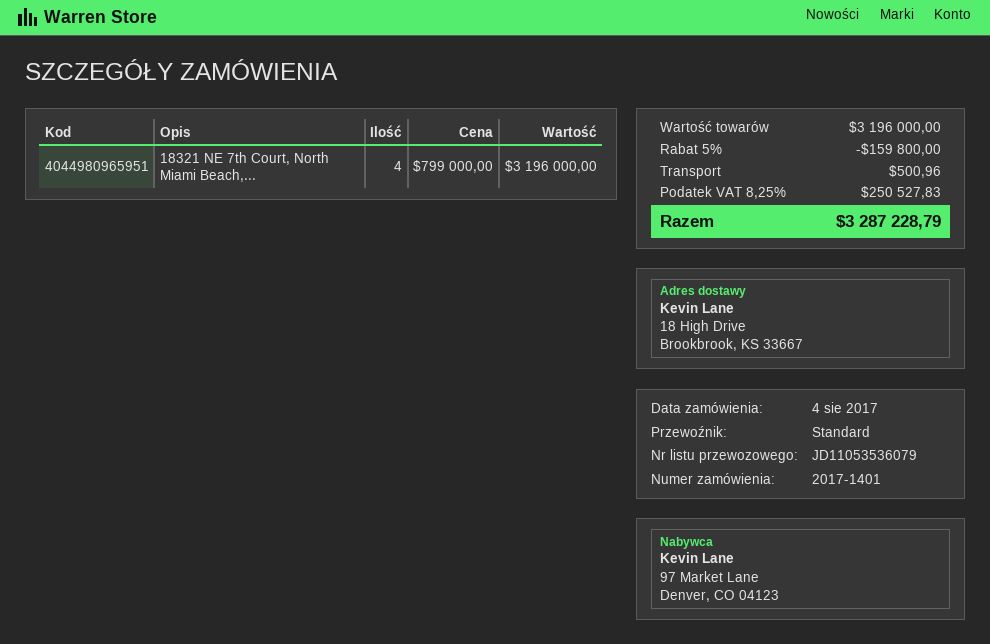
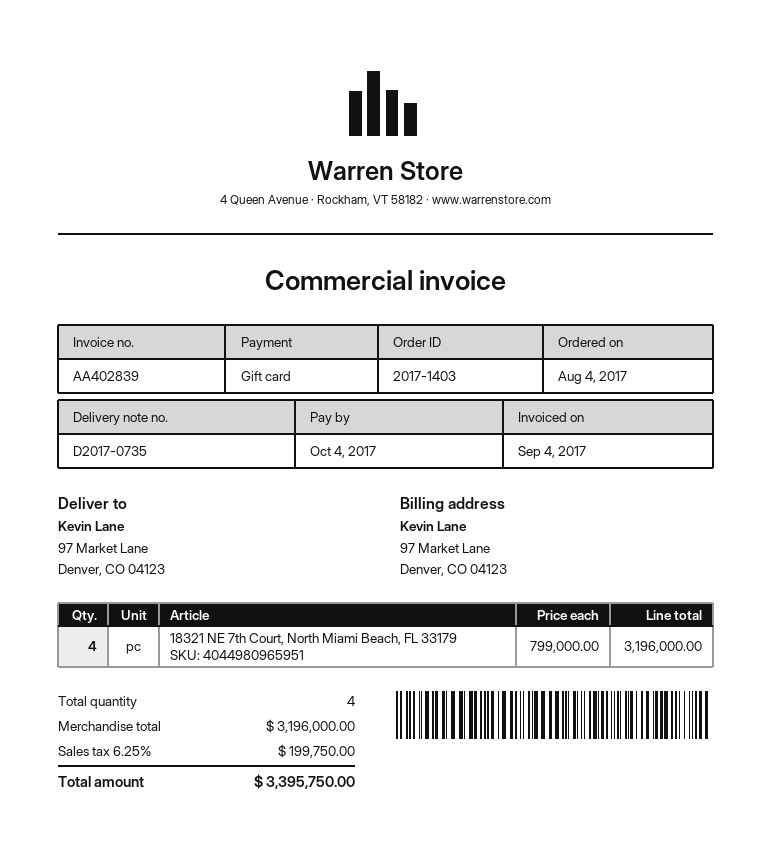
order number: 2017-1401 -> 2017-1403
ship to: 18 High Drive, Brookbrook, KS 33667 -> 97 Market Lane, Denver, CO 04123
discount: 5% = 159800.00 -> none
shipping: 500.96 -> none
tax: 8.25% = 250527.83 -> 6.25% = 199750.00
total: 3287228.79 -> 3395750.00

